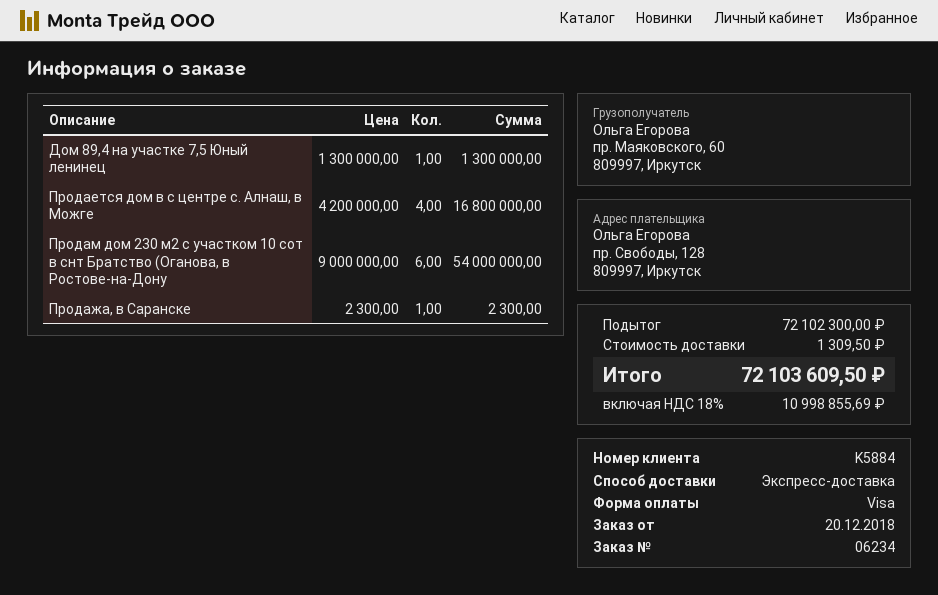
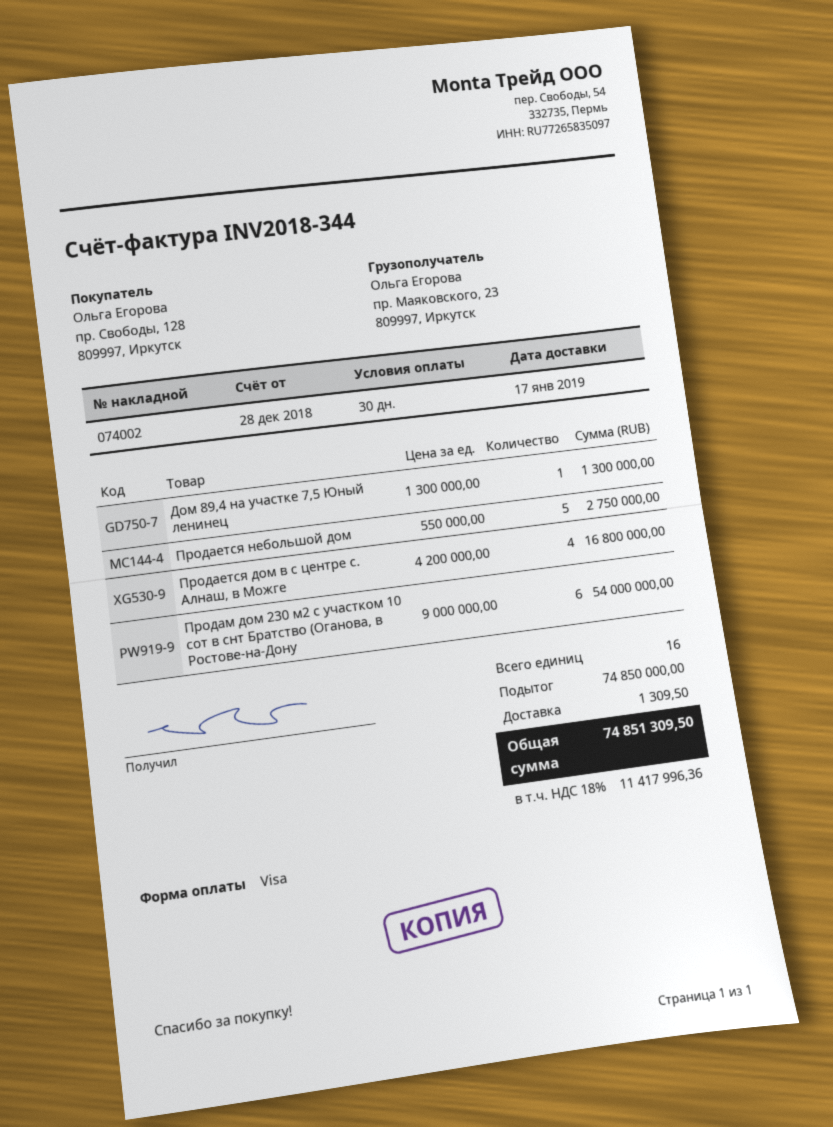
ship to: пр. Маяковского, 60, 809997, Иркутск -> пр. Маяковского, 23, 809997, Иркутск
Продажа, в Саранске: 1 x 2300.00 = 2300.00 -> none
Продается небольшой дом: none -> 5 x 550000.00 = 2750000.00
subtotal: 72102300.00 -> 74850000.00
tax: 18% = 10998855.69 -> 18% = 11417996.36
total: 72103609.50 -> 74851309.50

